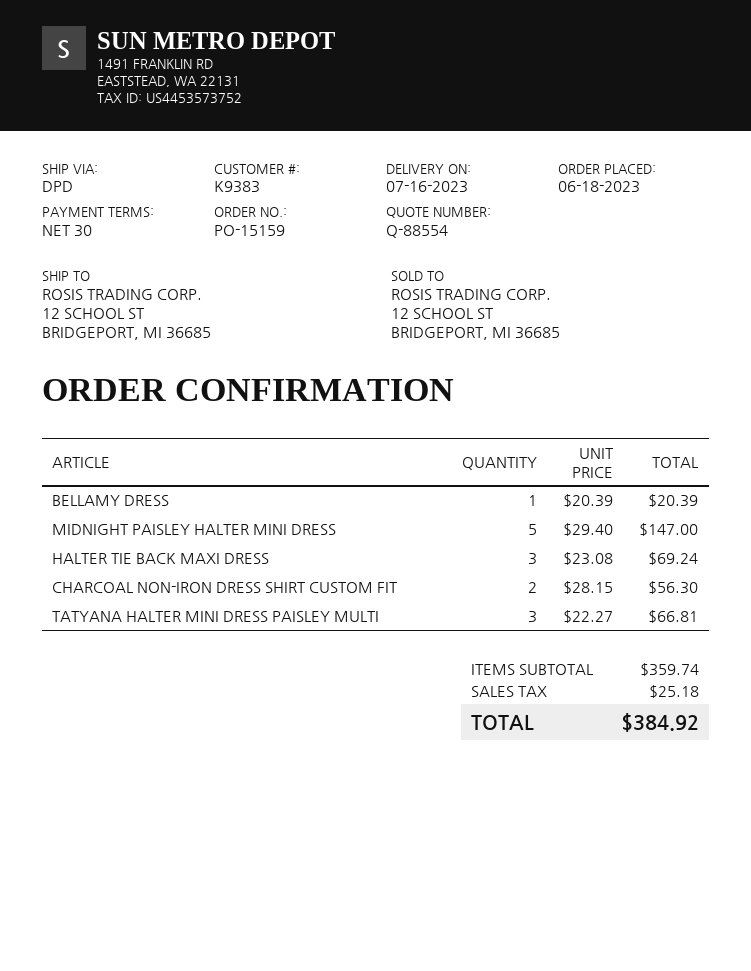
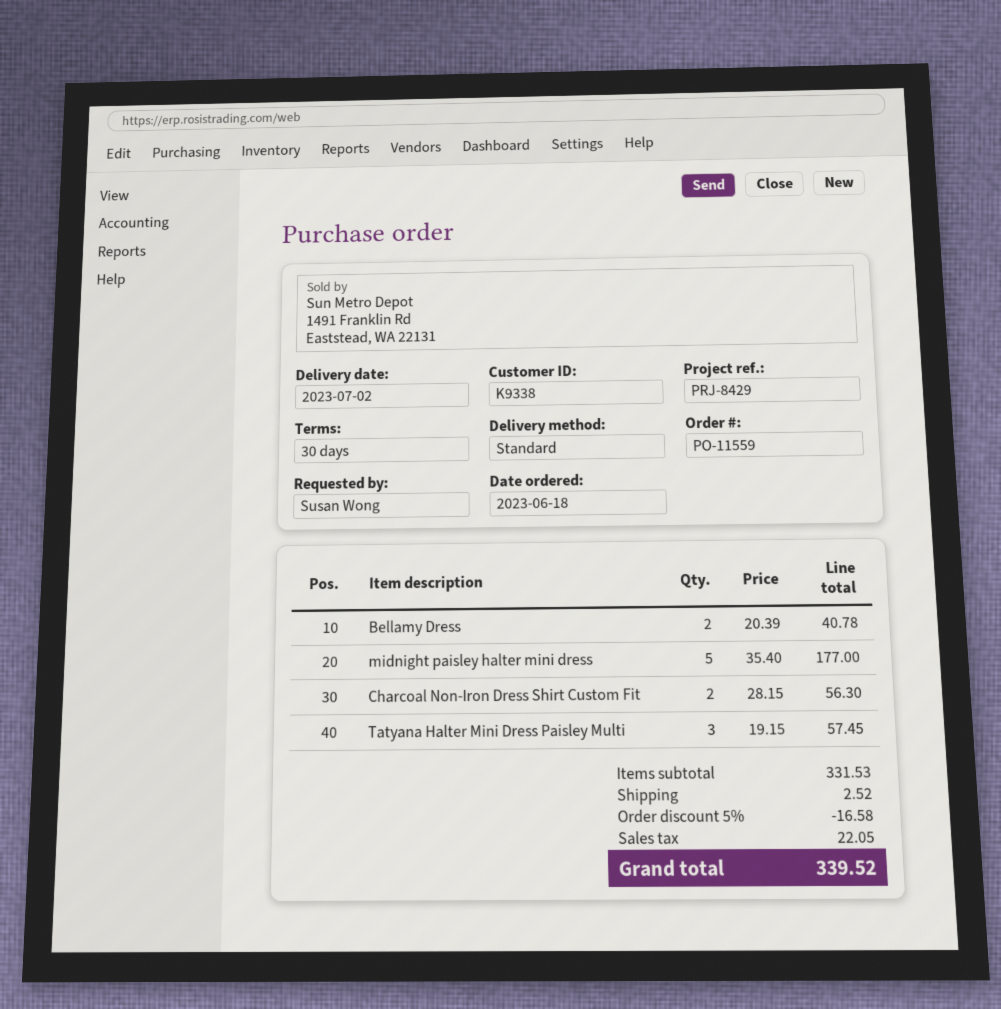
order number: PO-15159 -> PO-11559
delivery date: 2023-07-16 -> 2023-07-02
customer number: K9383 -> K9338
shipping method: DPD -> standard
BELLAMY DRESS: 1 x 20.39 = 20.39 -> 2 x 20.39 = 40.78
MIDNIGHT PAISLEY HALTER MINI DRESS: 5 x 29.40 = 147.00 -> 5 x 35.40 = 177.00
HALTER TIE BACK MAXI DRESS: 3 x 23.08 = 69.24 -> none
TATYANA HALTER MINI DRESS PAISLEY MULTI: 3 x 22.27 = 66.81 -> 3 x 19.15 = 57.45
subtotal: 359.74 -> 331.53
discount: none -> 5% = 16.58
shipping: none -> 2.52
tax: 25.18 -> 22.05
total: 384.92 -> 339.52

